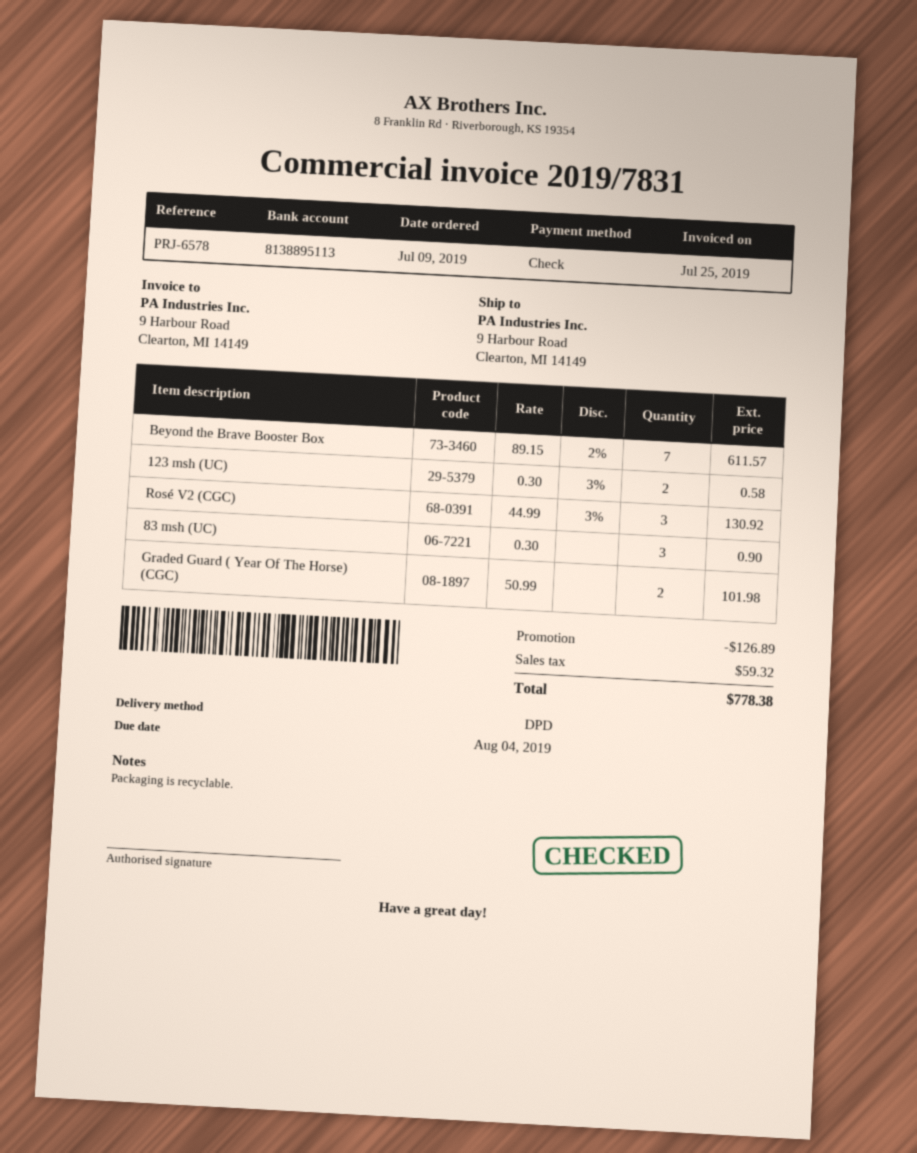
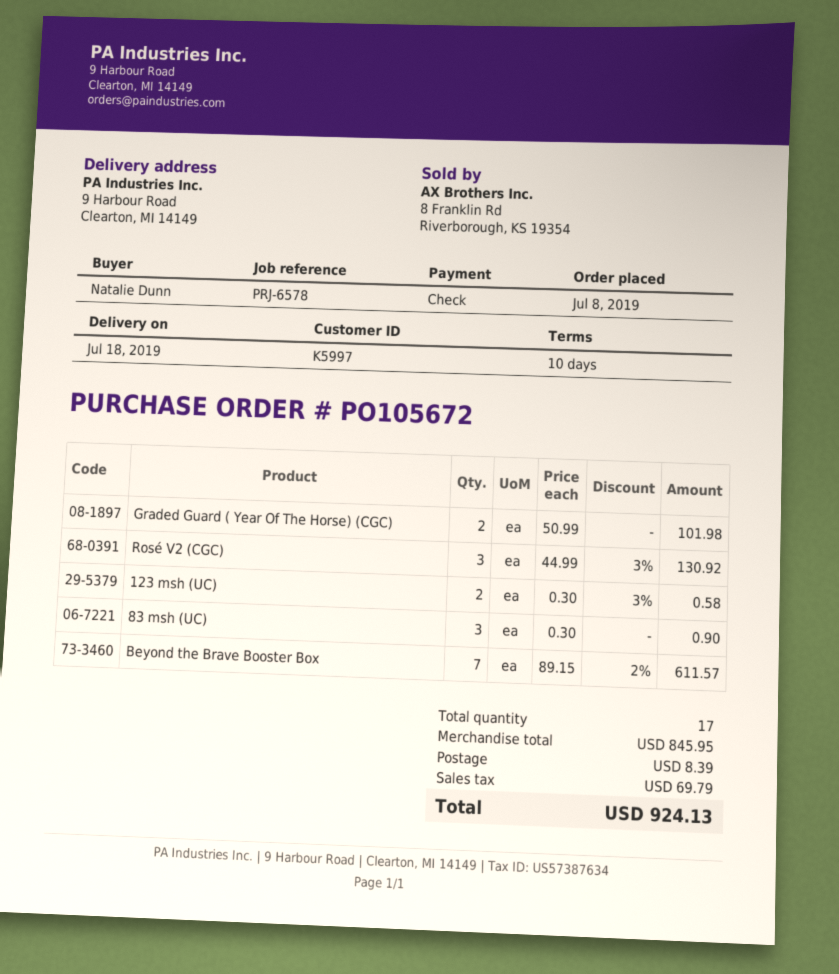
order date: 2019-07-09 -> 2019-07-08
discount: 126.89 -> none
shipping: none -> 8.39
tax: 59.32 -> 69.79
total: 778.38 -> 924.13

